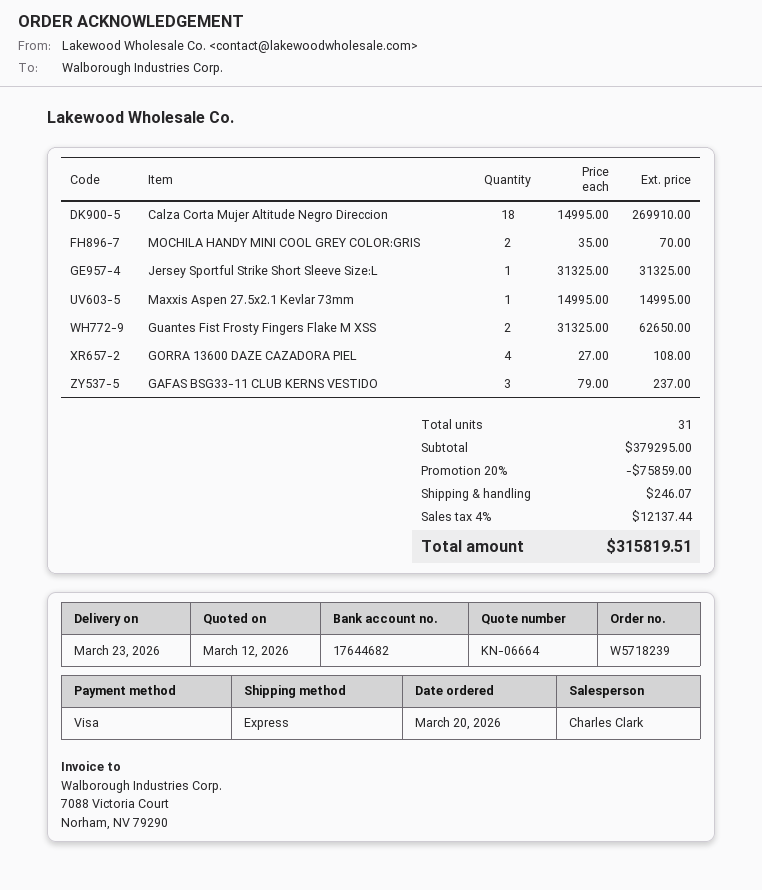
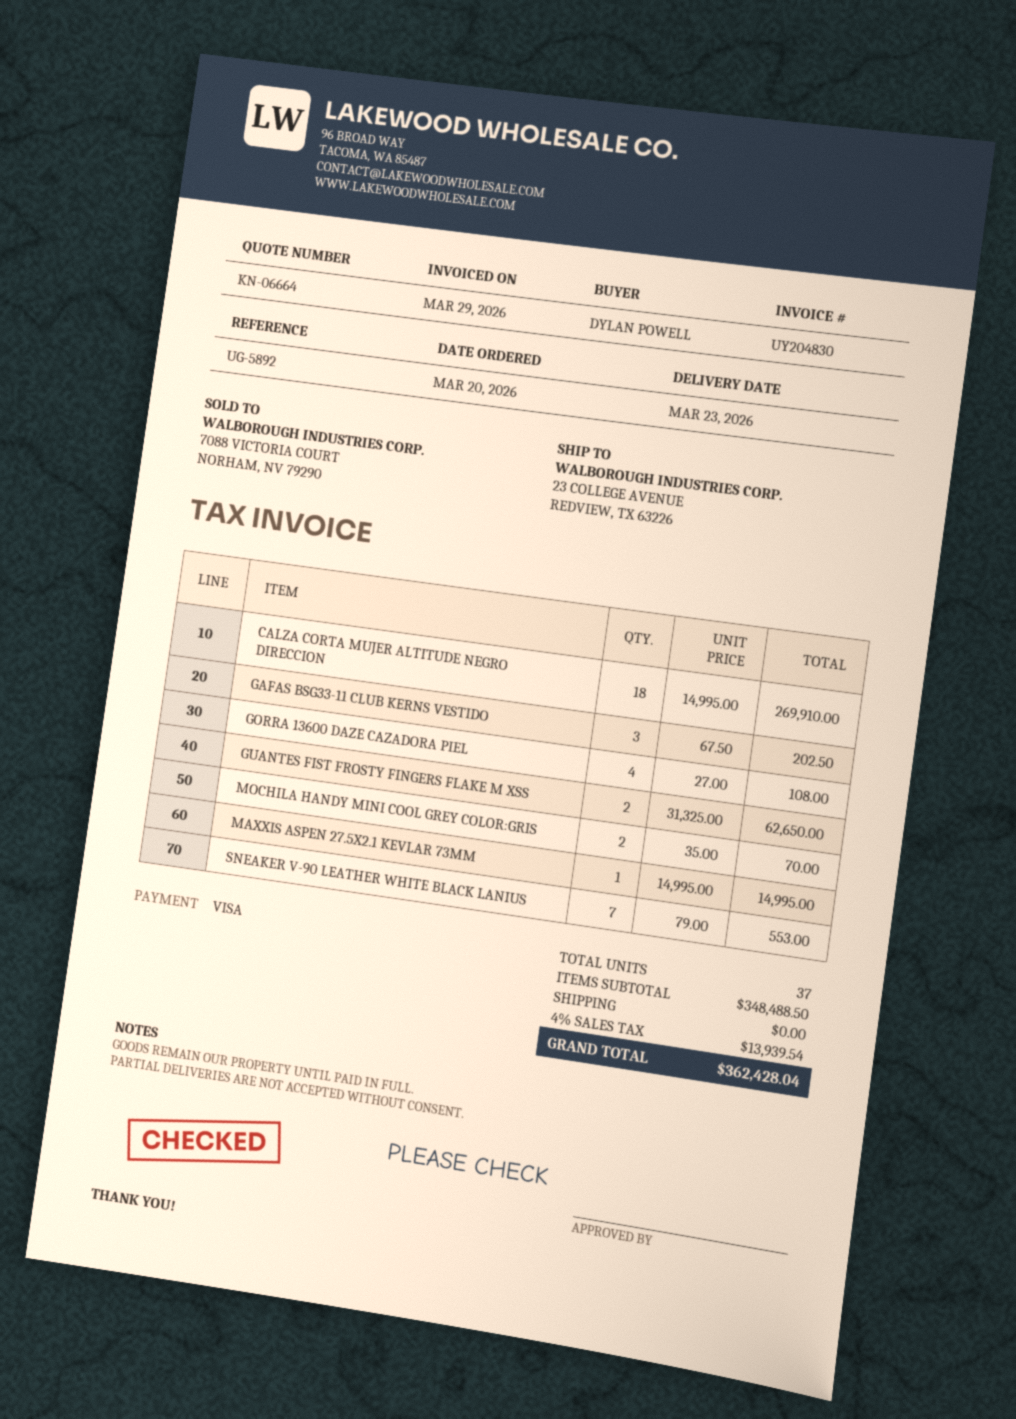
Jersey Sportful Strike Short Sleeve Size:L: 1 x 31325.00 = 31325.00 -> none
GAFAS BSG33-11 CLUB KERNS VESTIDO: 3 x 79.00 = 237.00 -> 3 x 67.50 = 202.50
SNEAKER V-90 LEATHER WHITE BLACK LANIUS: none -> 7 x 79.00 = 553.00
total quantity: 31 -> 37
subtotal: 379295.00 -> 348488.50
discount: 20% = 75859.00 -> none
shipping: 246.07 -> 0.00
tax: 4% = 12137.44 -> 4% = 13939.54
total: 315819.51 -> 362428.04

